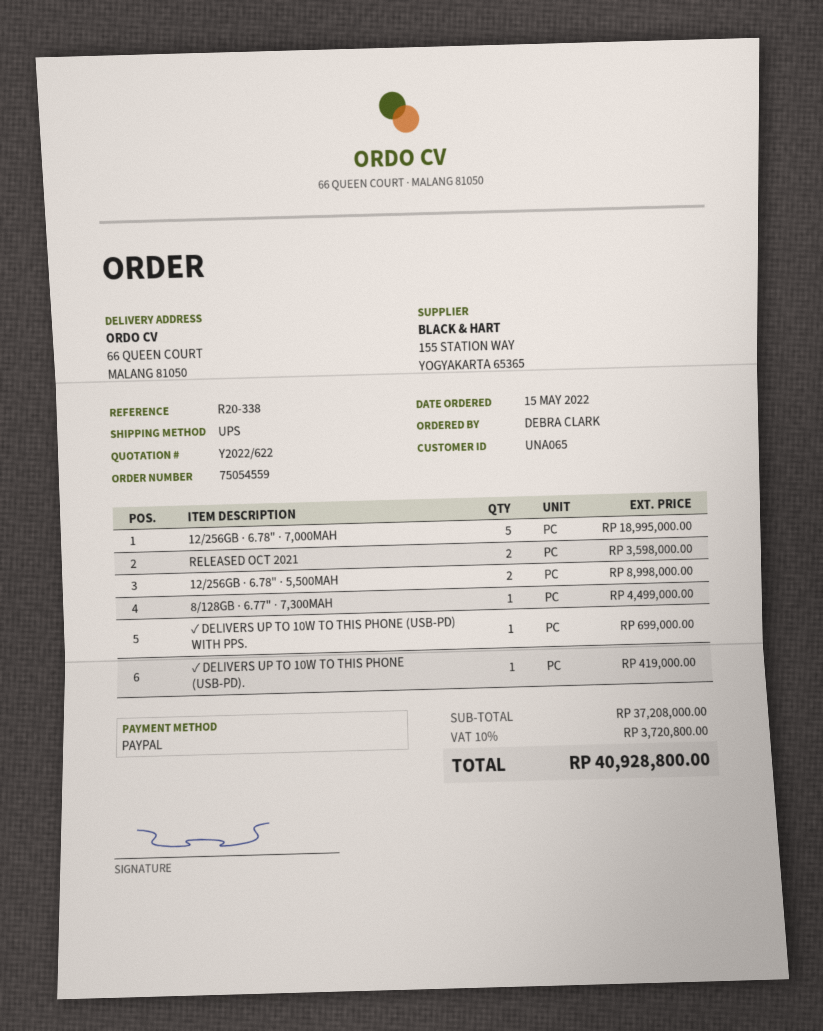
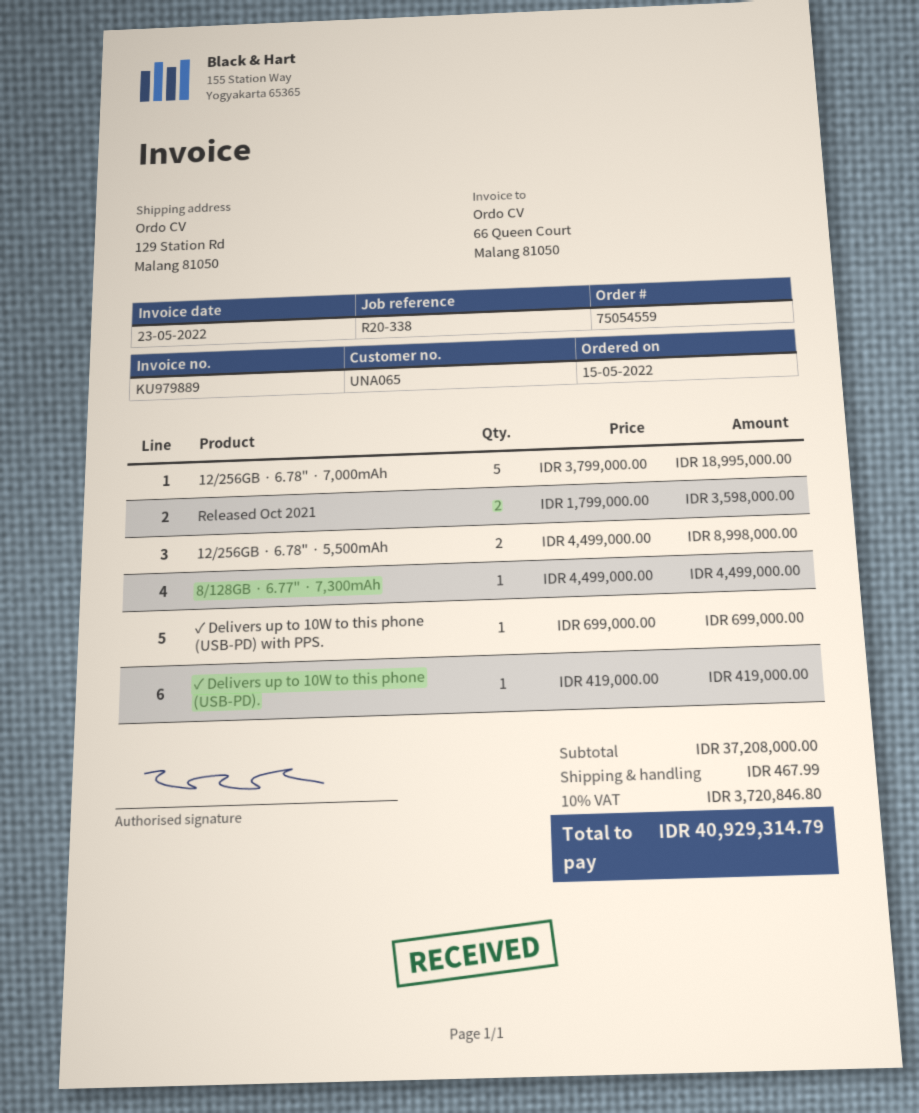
ship to: 66 QUEEN COURT, MALANG 81050 -> 129 Station Rd, Malang 81050
shipping: none -> 467.99
tax: 10% = 3720800.00 -> 10% = 3720846.80
total: 40928800.00 -> 40929314.79

